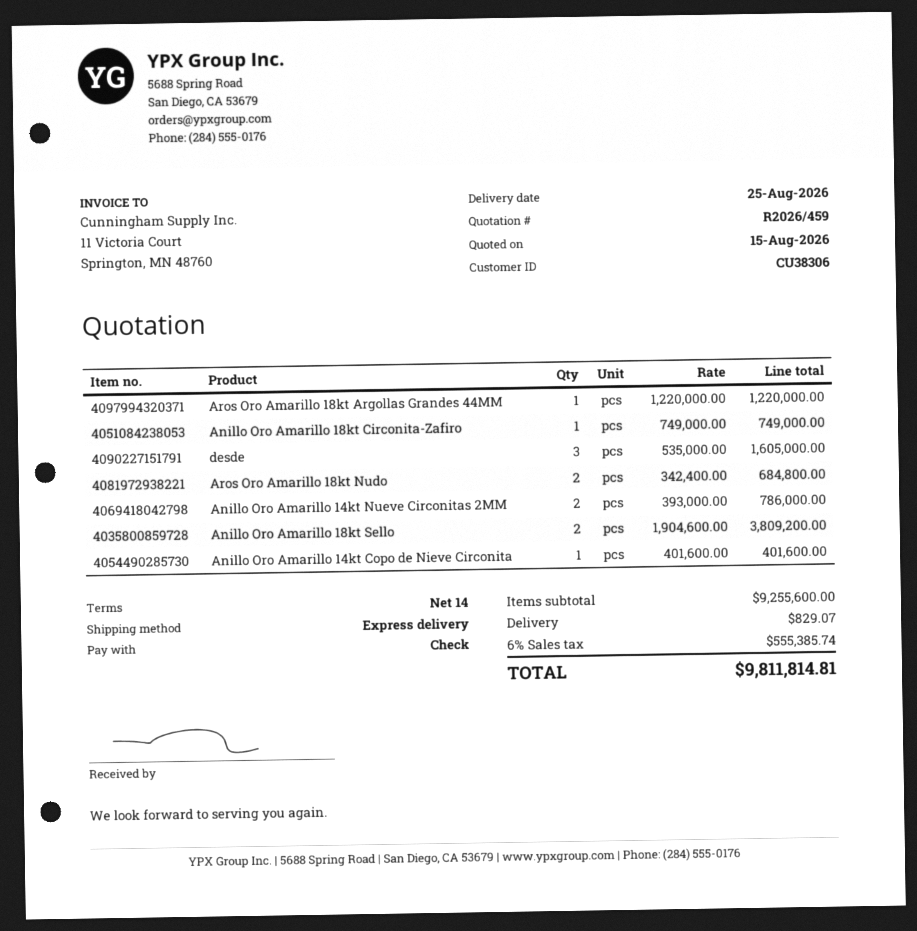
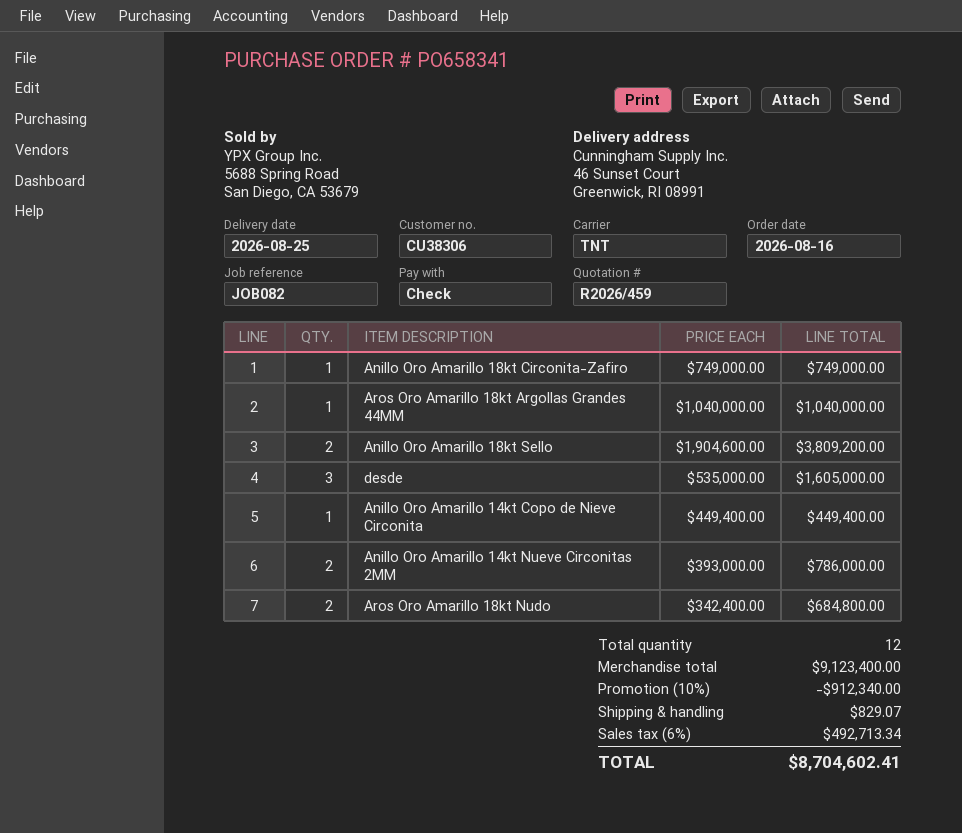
shipping method: express -> TNT
Aros Oro Amarillo 18kt Argollas Grandes 44MM: 1 x 1220000.00 = 1220000.00 -> 1 x 1040000.00 = 1040000.00
Anillo Oro Amarillo 14kt Copo de Nieve Circonita: 1 x 401600.00 = 401600.00 -> 1 x 449400.00 = 449400.00
subtotal: 9255600.00 -> 9123400.00
discount: none -> 10% = 912340.00
tax: 6% = 555385.74 -> 6% = 492713.34
total: 9811814.81 -> 8704602.41

